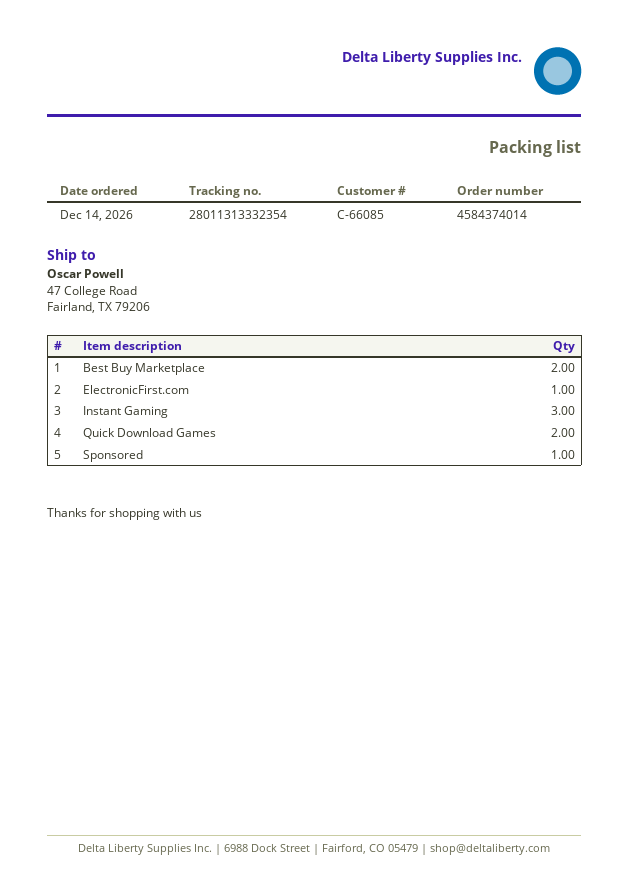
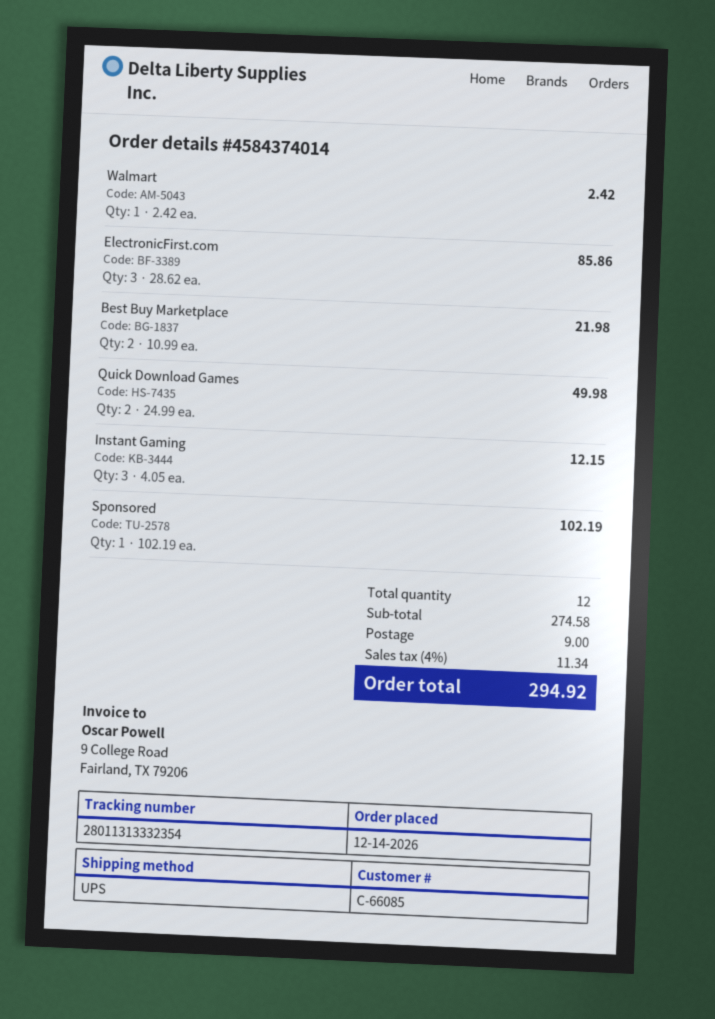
ElectronicFirst.com: 1 -> 3
Walmart: none -> 1

